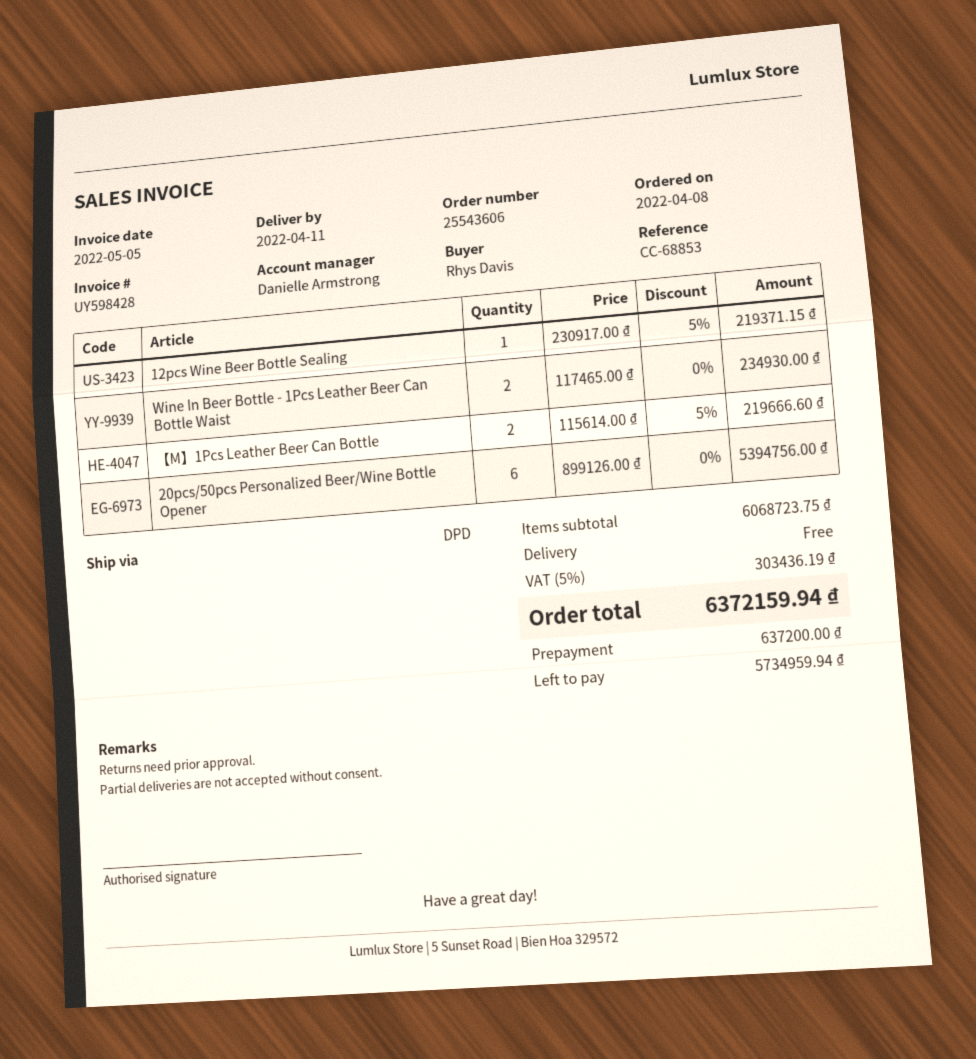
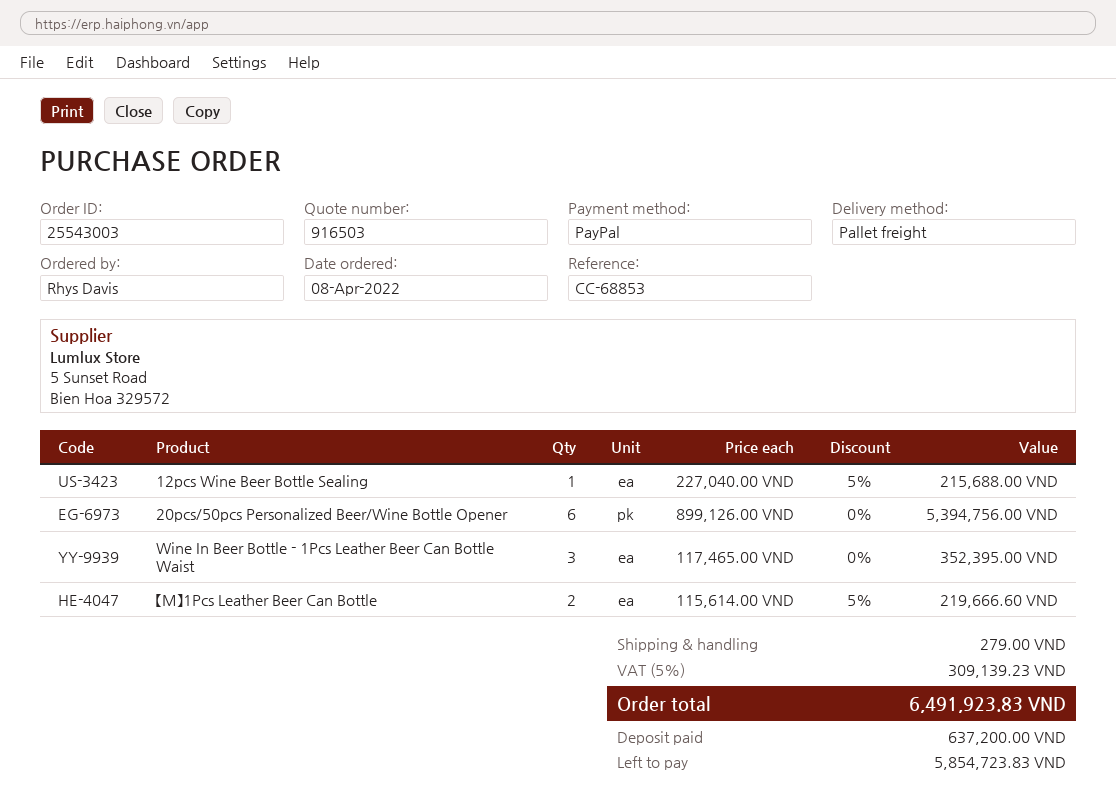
order number: 25543606 -> 25543003
shipping method: DPD -> pallet freight
12pcs Wine Beer Bottle Sealing: 1 x 230917.00 - 5% = 219371.15 -> 1 x 227040.00 - 5% = 215688.00
Wine In Beer Bottle - 1Pcs Leather Beer Can Bottle Waist: 2 x 117465.00 = 234930.00 -> 3 x 117465.00 = 352395.00
shipping: 0.00 -> 279.00
tax: 5% = 303436.19 -> 5% = 309139.23
total: 6372159.94 -> 6491923.83
balance: 5734959.94 -> 5854723.83

